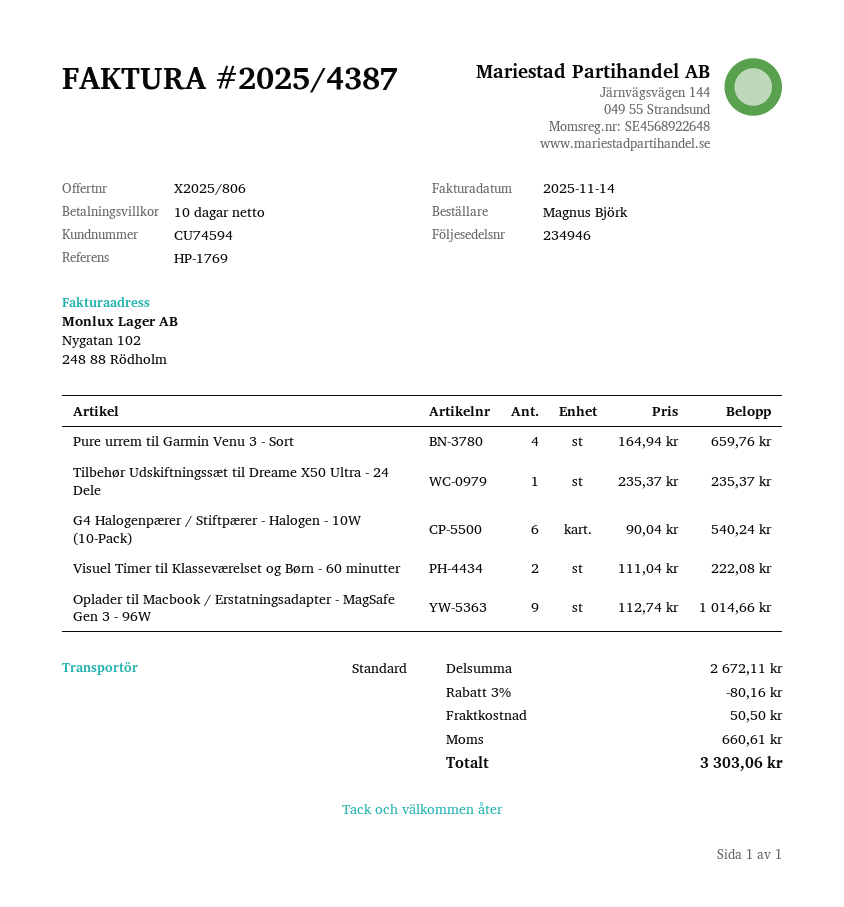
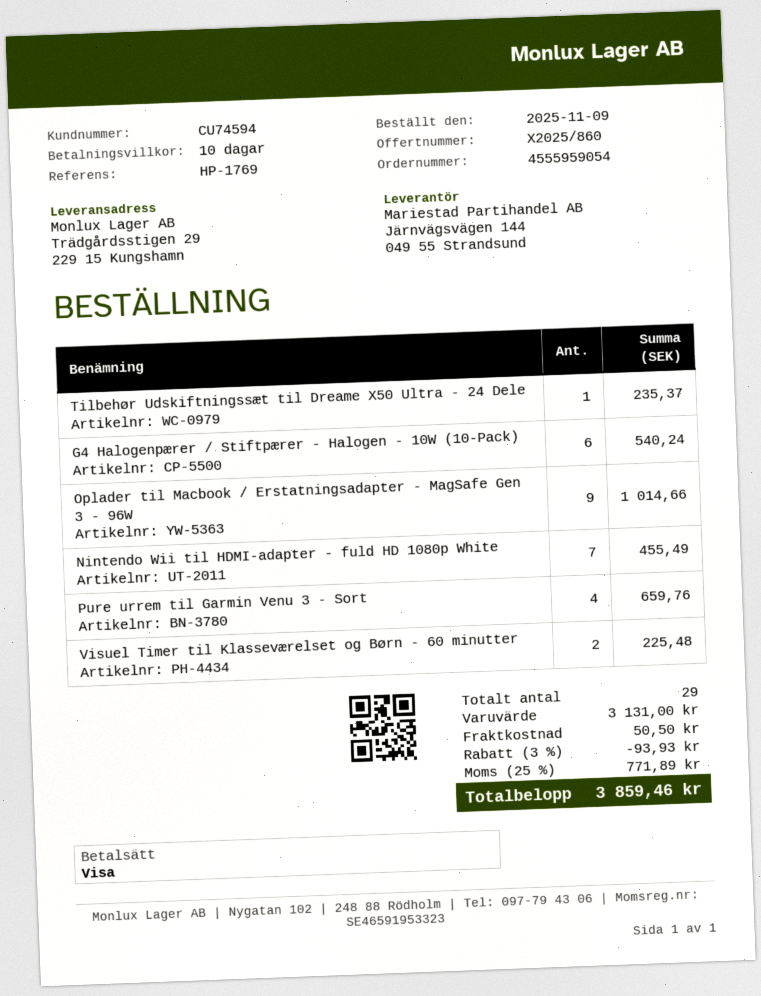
quote number: X2025/806 -> X2025/860
Visuel Timer til Klasseværelset og Børn - 60 minutter: 2 for 222.08 -> 2 for 225.48
Nintendo Wii til HDMI-adapter - fuld HD 1080p White: none -> 7 for 455.49
subtotal: 2672.11 -> 3131.00
discount: 3% = 80.16 -> 3% = 93.93
tax: 660.61 -> 771.89
total: 3303.06 -> 3859.46

